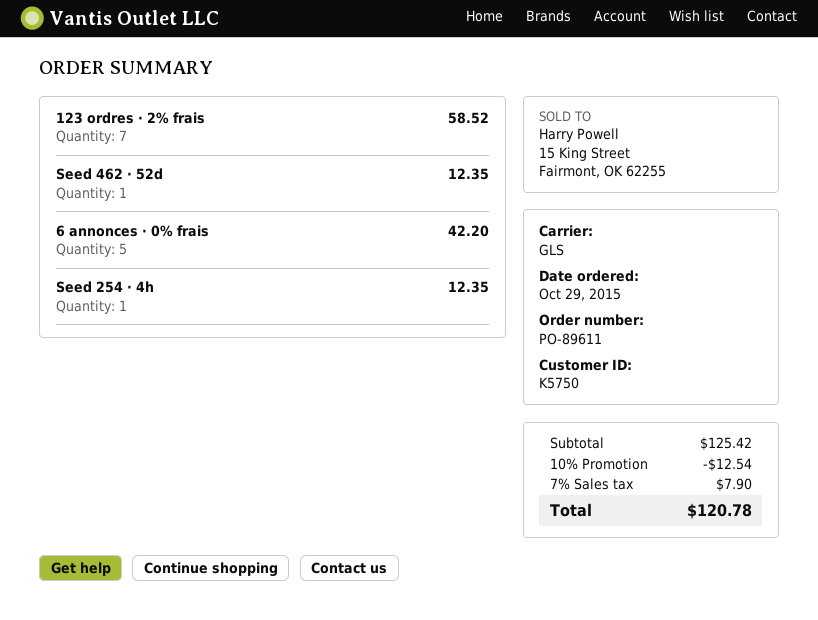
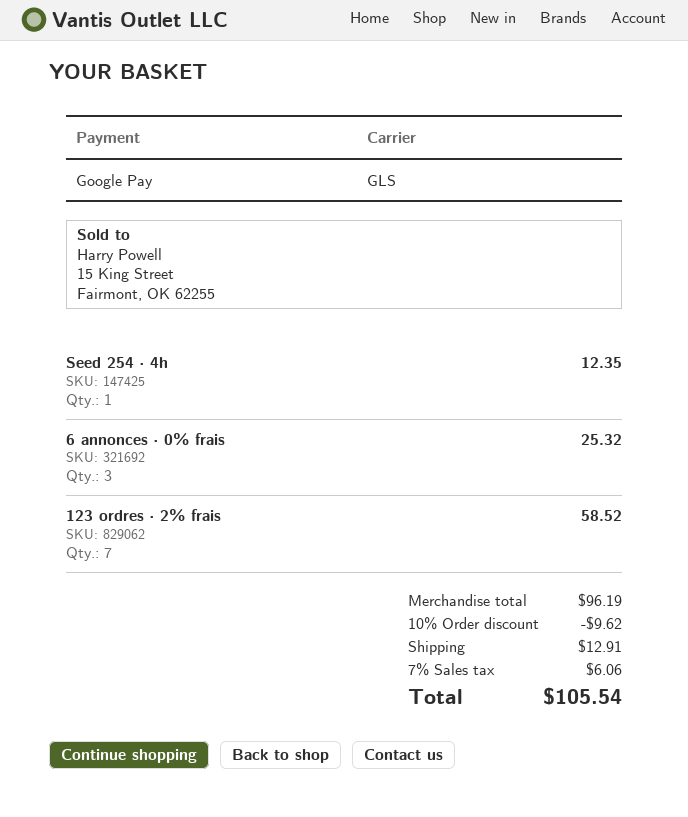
Seed 462 · 52d: 1 for 12.35 -> none
6 annonces · 0% frais: 5 for 42.20 -> 3 for 25.32
subtotal: 125.42 -> 96.19
discount: 10% = 12.54 -> 10% = 9.62
shipping: none -> 12.91
tax: 7% = 7.90 -> 7% = 6.06
total: 120.78 -> 105.54

